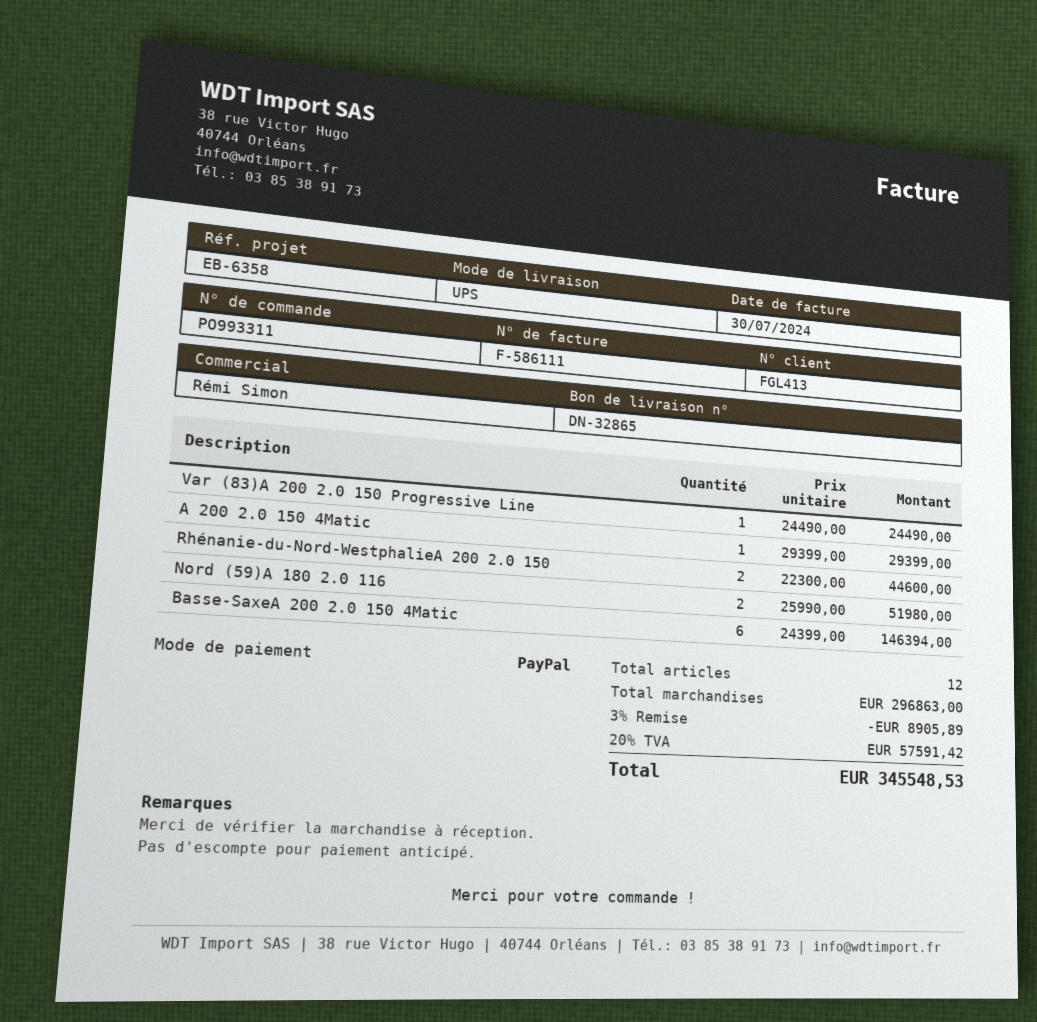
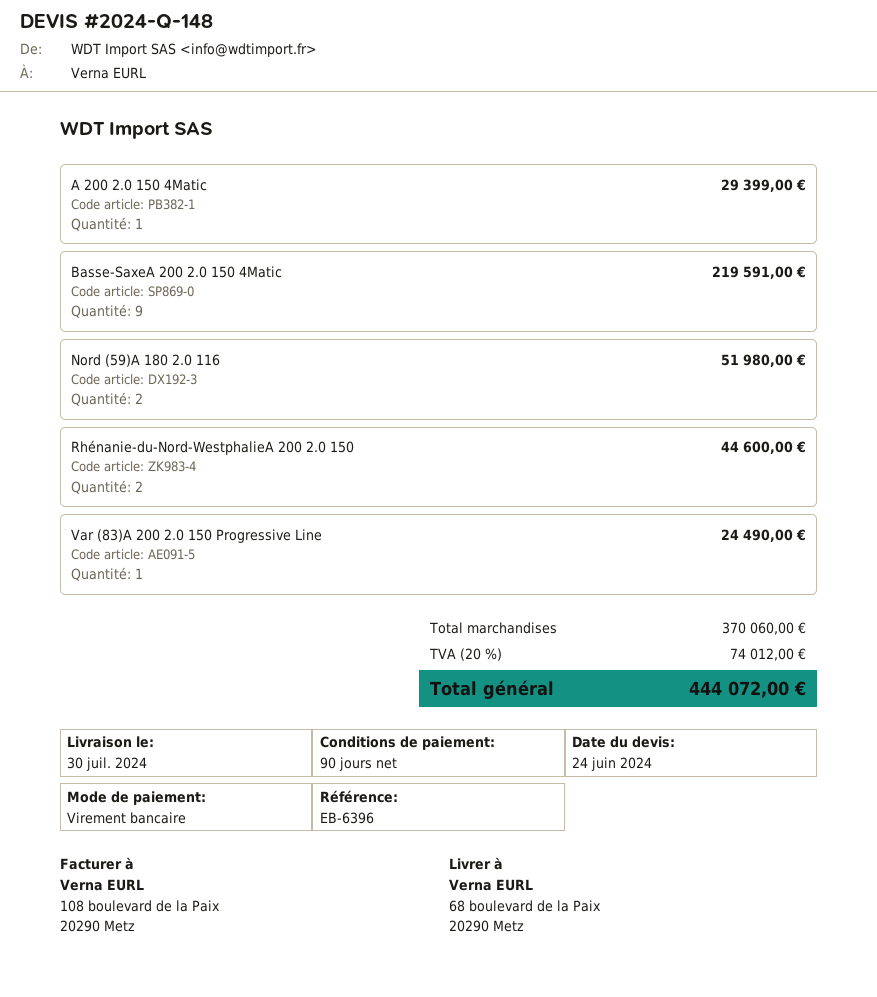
reference: EB-6358 -> EB-6396
payment method: PayPal -> bank transfer
Basse-SaxeA 200 2.0 150 4Matic: 6 for 146394.00 -> 9 for 219591.00
subtotal: 296863.00 -> 370060.00
discount: 3% = 8905.89 -> none
tax: 20% = 57591.42 -> 20% = 74012.00
total: 345548.53 -> 444072.00

